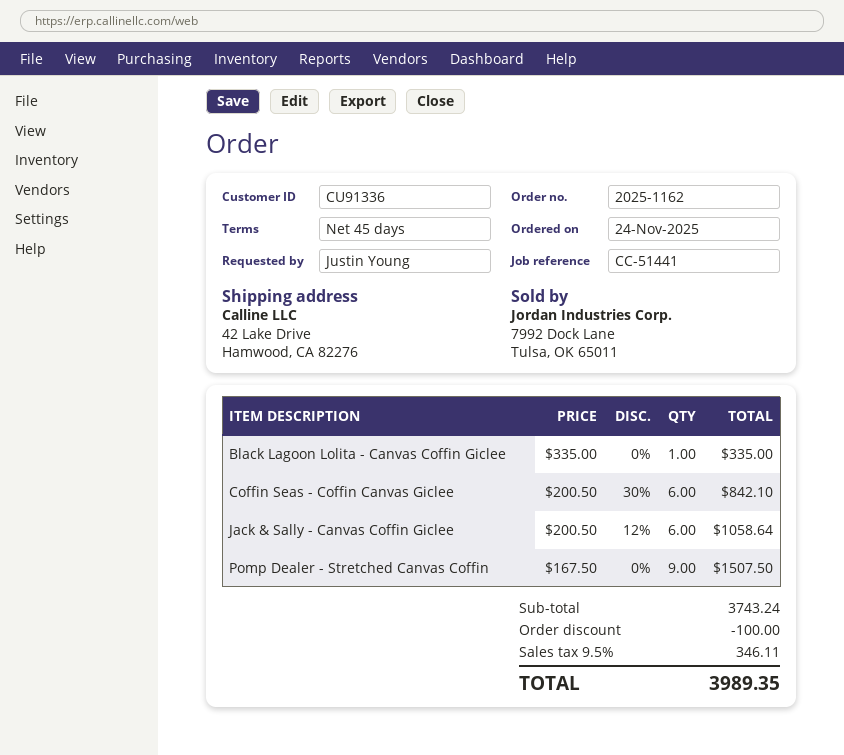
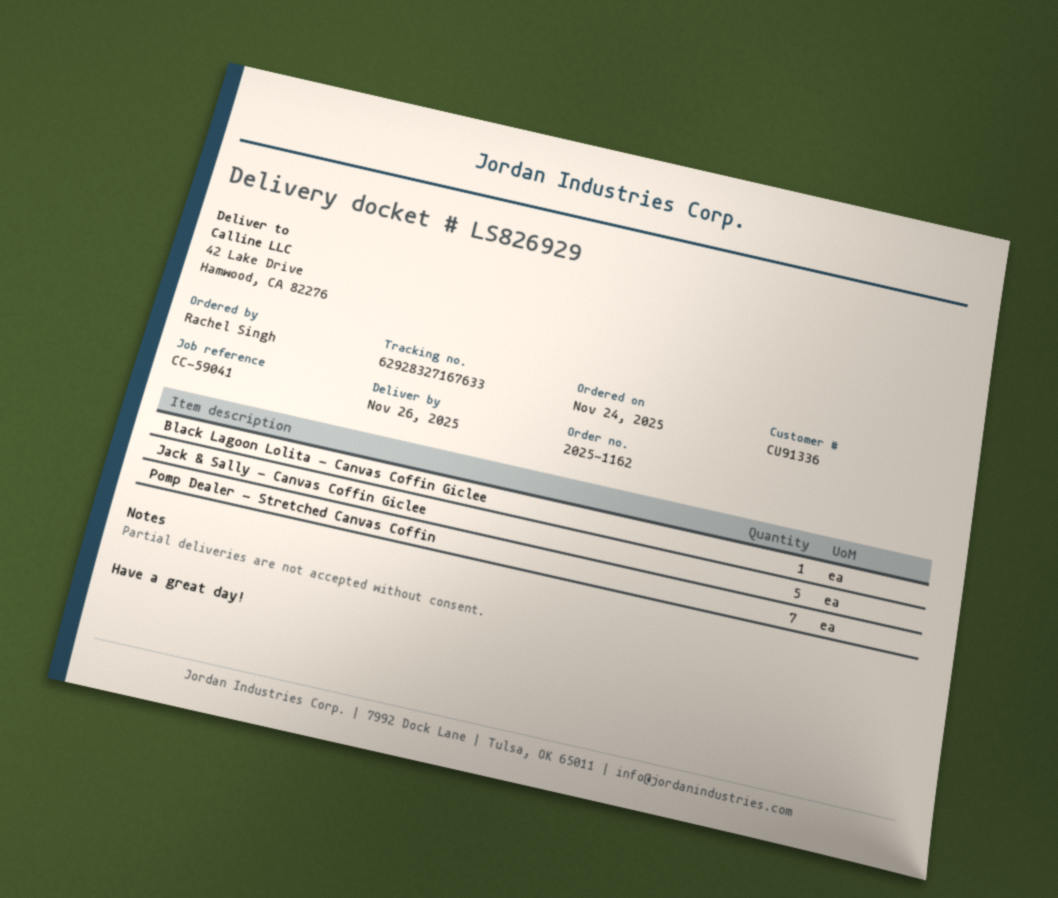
reference: CC-51441 -> CC-59041
ordered by: Justin Young -> Rachel Singh
Coffin Seas - Coffin Canvas Giclee: 6 -> none
Jack & Sally - Canvas Coffin Giclee: 6 -> 5
Pomp Dealer - Stretched Canvas Coffin: 9 -> 7

